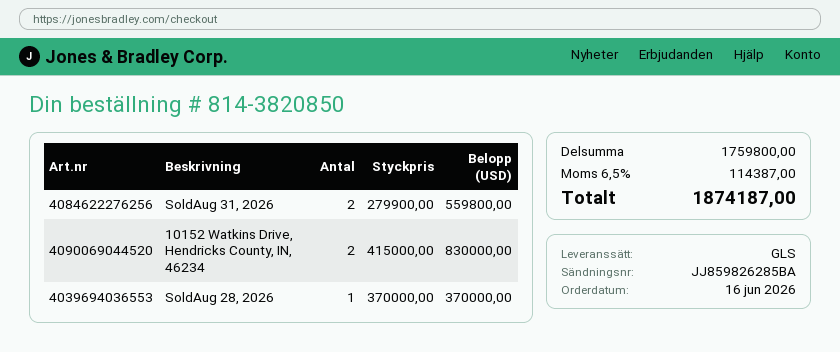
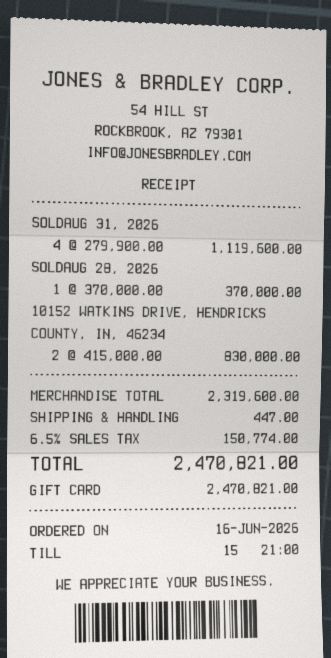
SoldAug 31, 2026: 2 x 279900.00 = 559800.00 -> 4 x 279900.00 = 1119600.00
subtotal: 1759800.00 -> 2319600.00
shipping: none -> 447.00
tax: 6.5% = 114387.00 -> 6.5% = 150774.00
total: 1874187.00 -> 2470821.00

